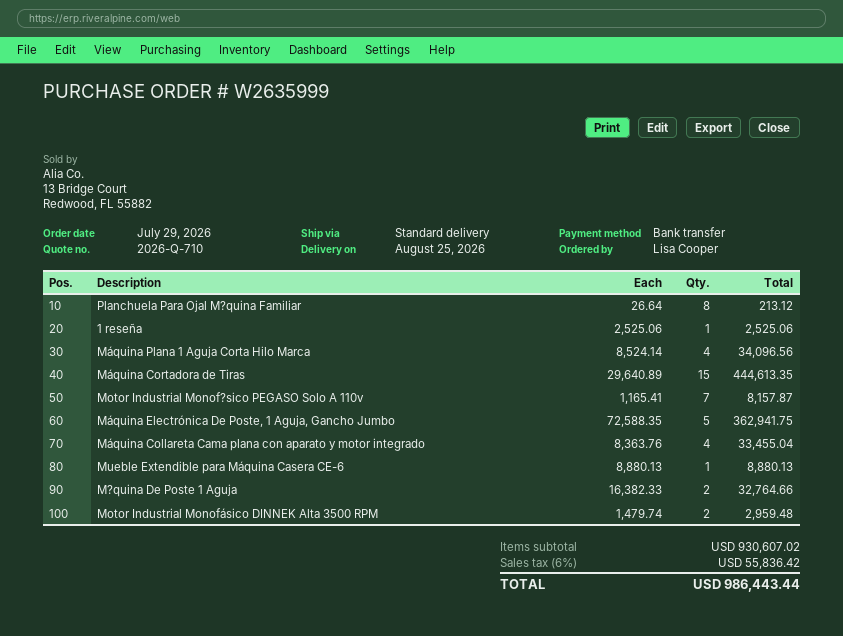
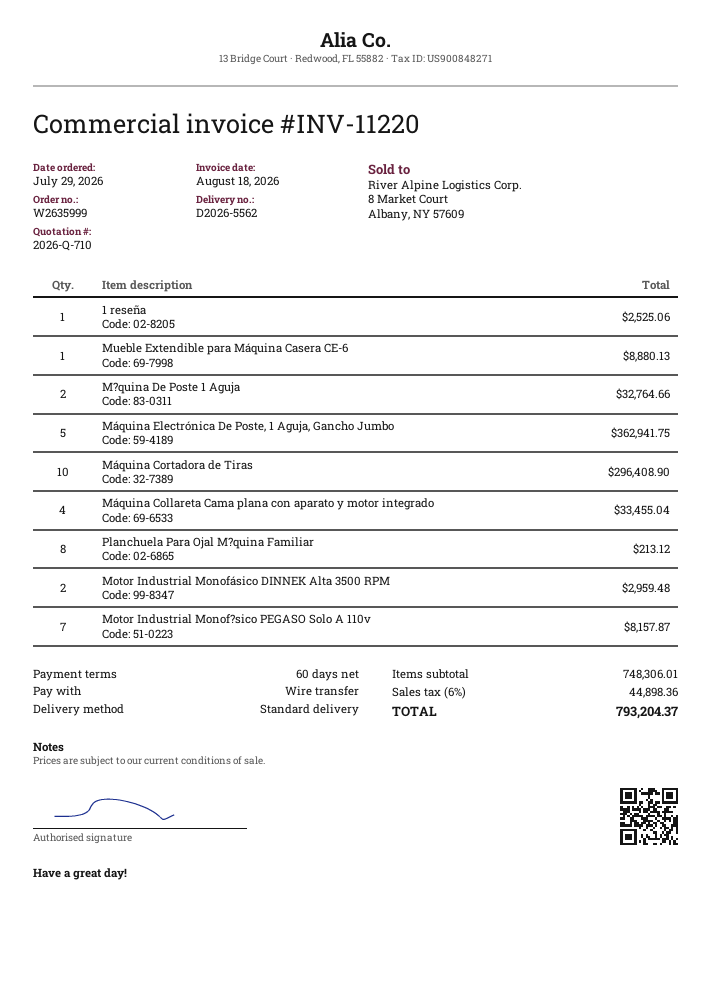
Máquina Plana 1 Aguja Corta Hilo Marca: 4 for 34096.56 -> none
Máquina Cortadora de Tiras: 15 for 444613.35 -> 10 for 296408.90
subtotal: 930607.02 -> 748306.01
tax: 6% = 55836.42 -> 6% = 44898.36
total: 986443.44 -> 793204.37

